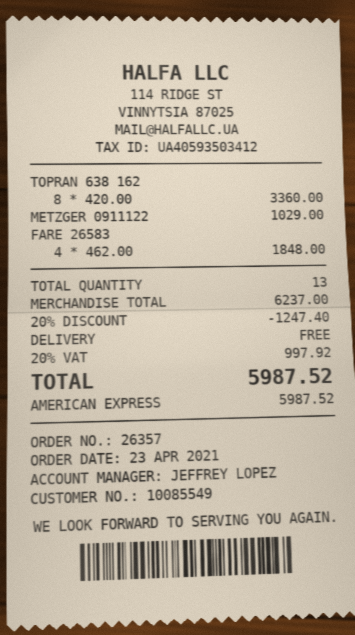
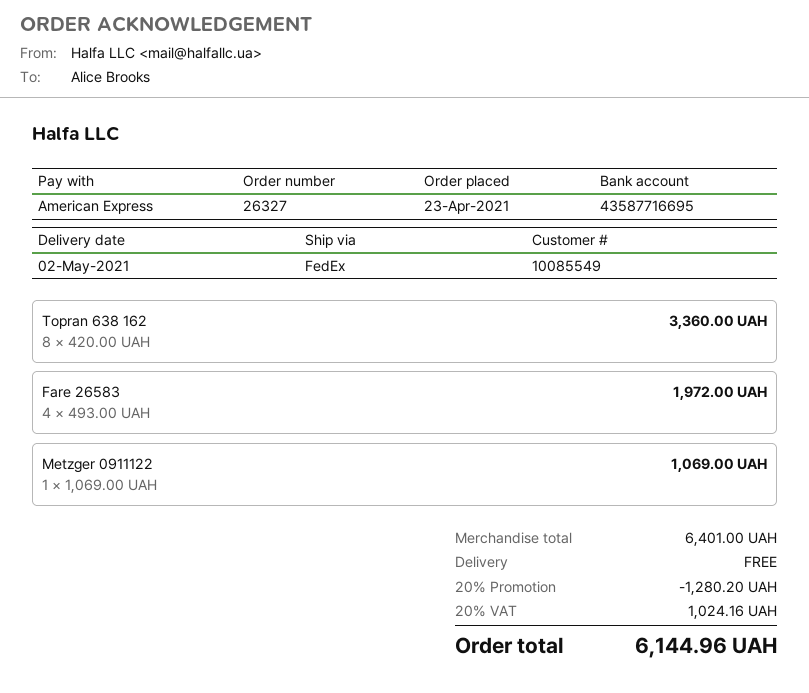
order number: 26357 -> 26327
METZGER 0911122: 1 x 1029.00 = 1029.00 -> 1 x 1069.00 = 1069.00
FARE 26583: 4 x 462.00 = 1848.00 -> 4 x 493.00 = 1972.00
subtotal: 6237.00 -> 6401.00
discount: 20% = 1247.40 -> 20% = 1280.20
tax: 20% = 997.92 -> 20% = 1024.16
total: 5987.52 -> 6144.96

